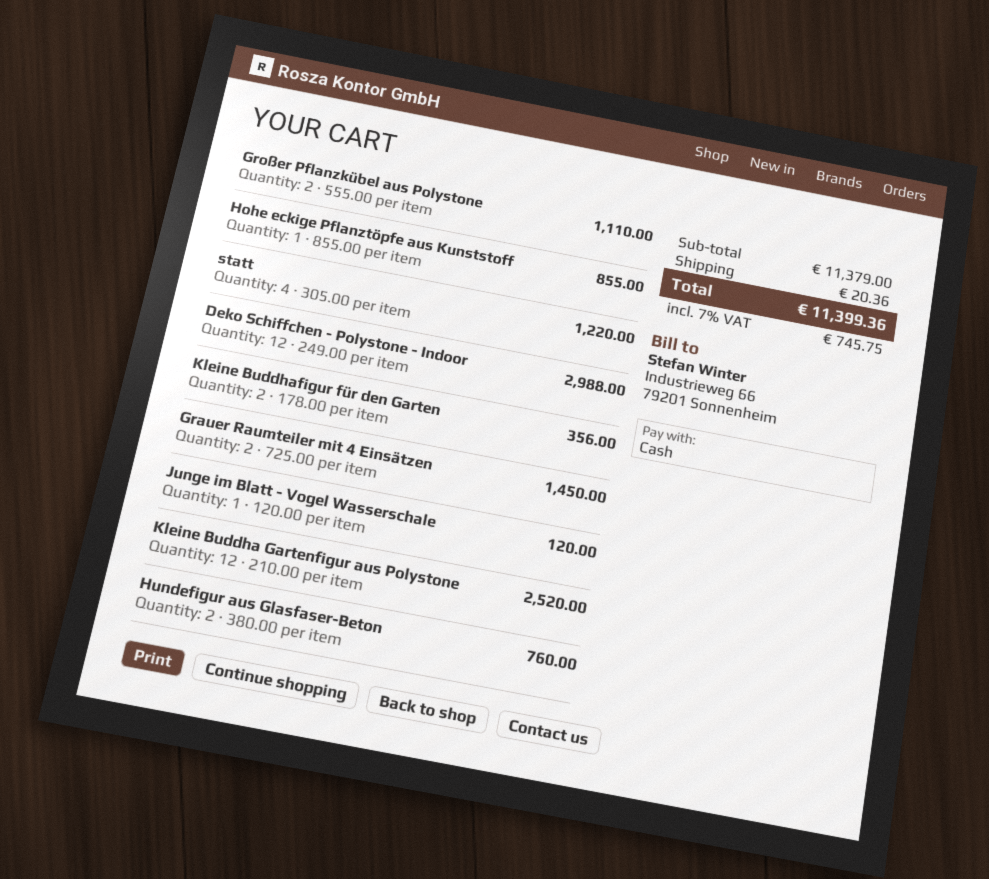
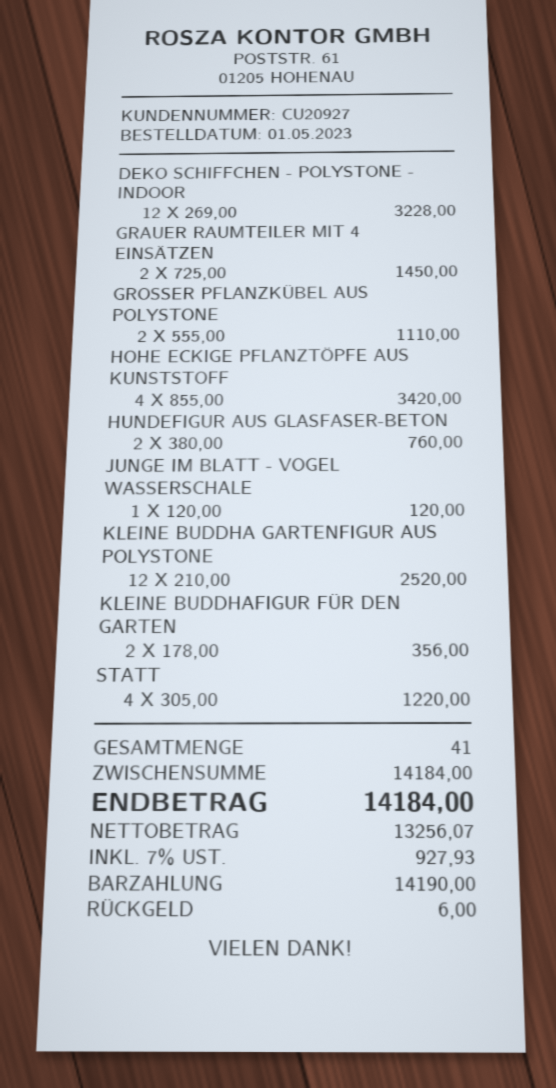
Hohe eckige Pflanztöpfe aus Kunststoff: 1 x 855.00 = 855.00 -> 4 x 855.00 = 3420.00
Deko Schiffchen - Polystone - Indoor: 12 x 249.00 = 2988.00 -> 12 x 269.00 = 3228.00
subtotal: 11379.00 -> 14184.00
shipping: 20.36 -> none
tax: 7% = 745.75 -> 7% = 927.93
total: 11399.36 -> 14184.00

